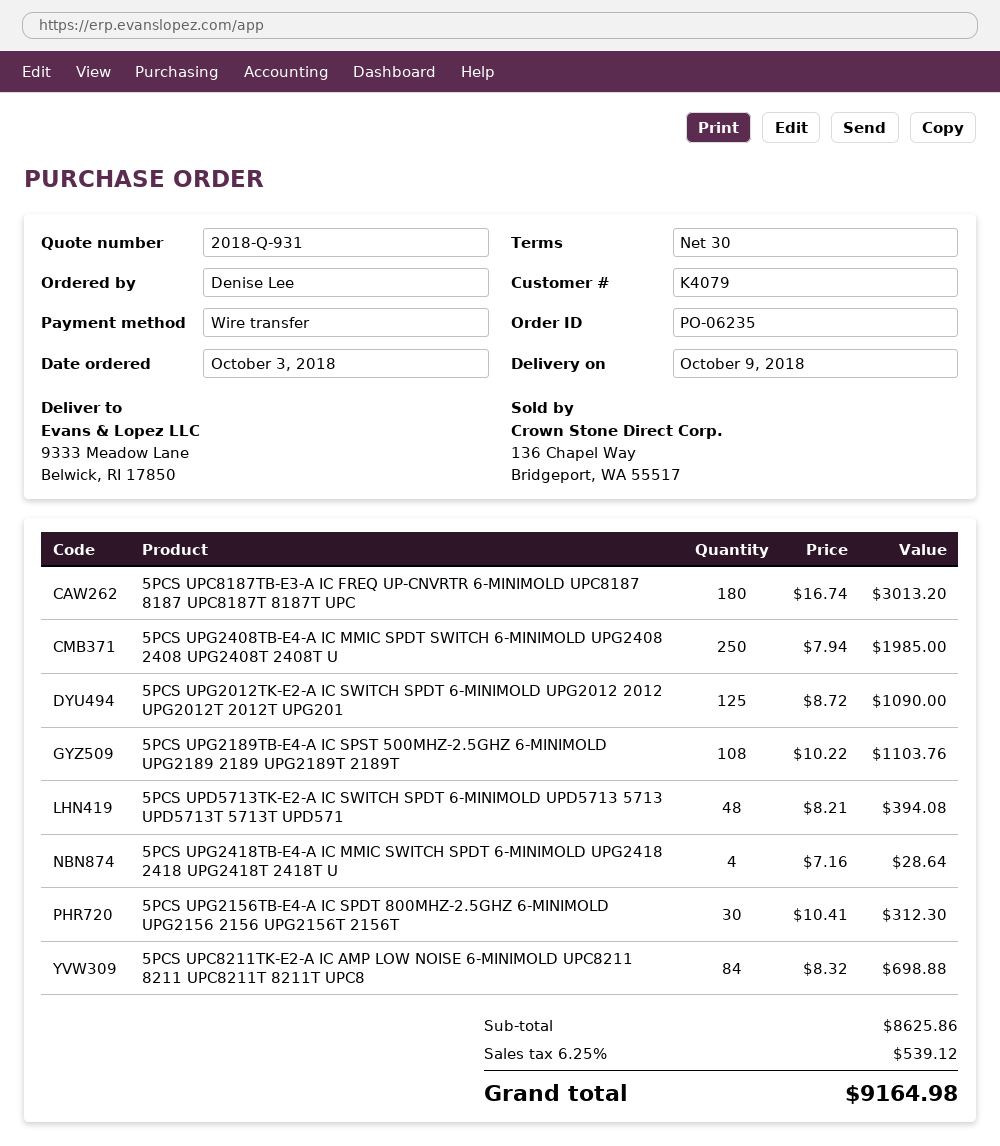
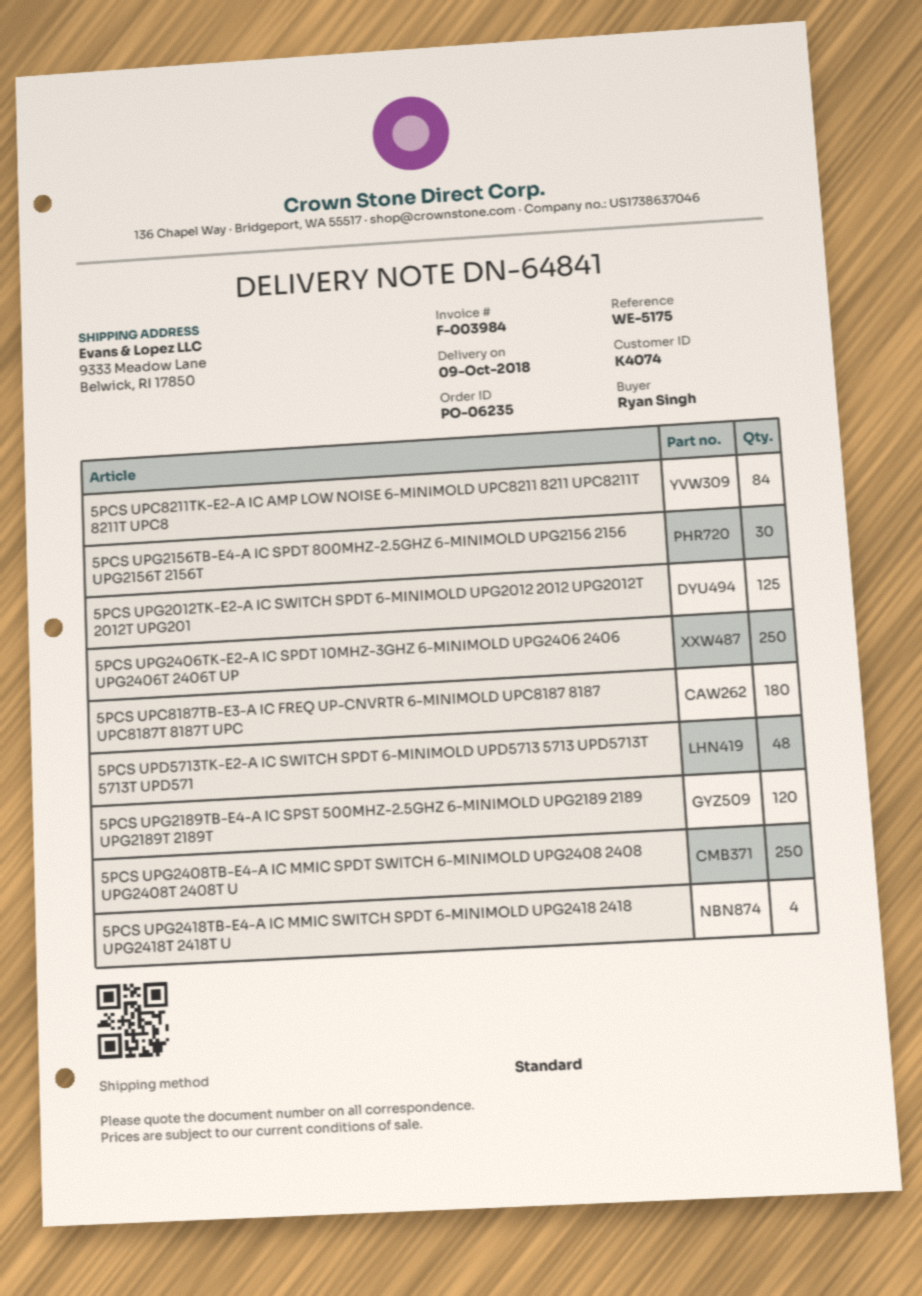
customer number: K4079 -> K4074
ordered by: Denise Lee -> Ryan Singh
5PCS UPG2189TB-E4-A IC SPST 500MHZ-2.5GHZ 6-MINIMOLD UPG2189 2189 UPG2189T 2189T: 108 -> 120
5PCS UPG2406TK-E2-A IC SPDT 10MHZ-3GHZ 6-MINIMOLD UPG2406 2406 UPG2406T 2406T UP: none -> 250

